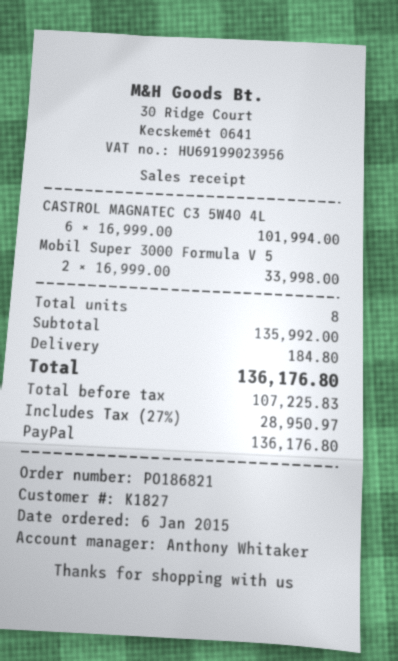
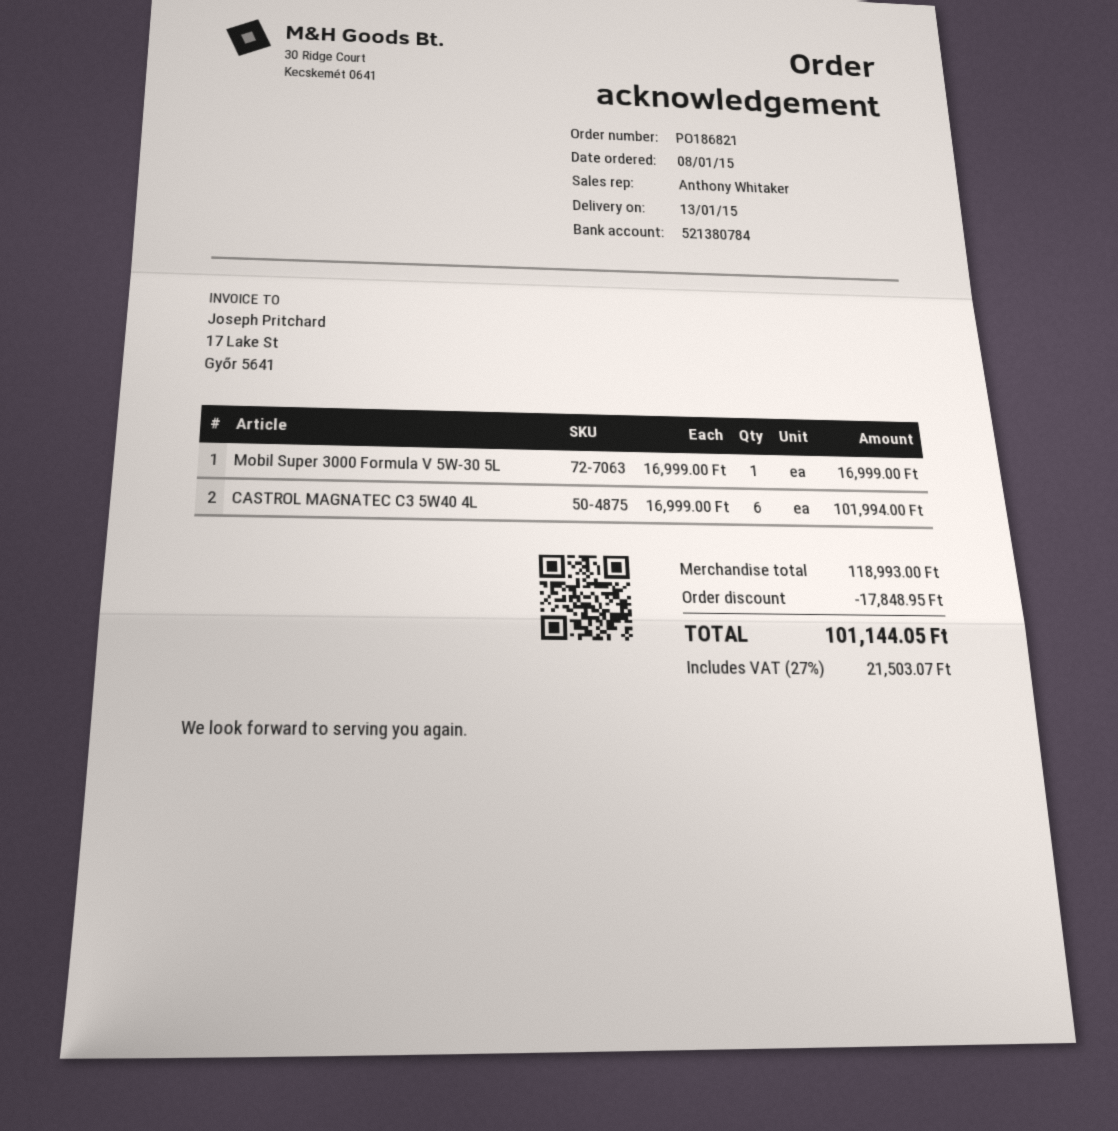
order date: 2015-01-06 -> 2015-01-08
Mobil Super 3000 Formula V 5: 2 x 16999.00 = 33998.00 -> 1 x 16999.00 = 16999.00
subtotal: 135992.00 -> 118993.00
discount: none -> 17848.95
shipping: 184.80 -> none
tax: 27% = 28950.97 -> 27% = 21503.07
total: 136176.80 -> 101144.05

